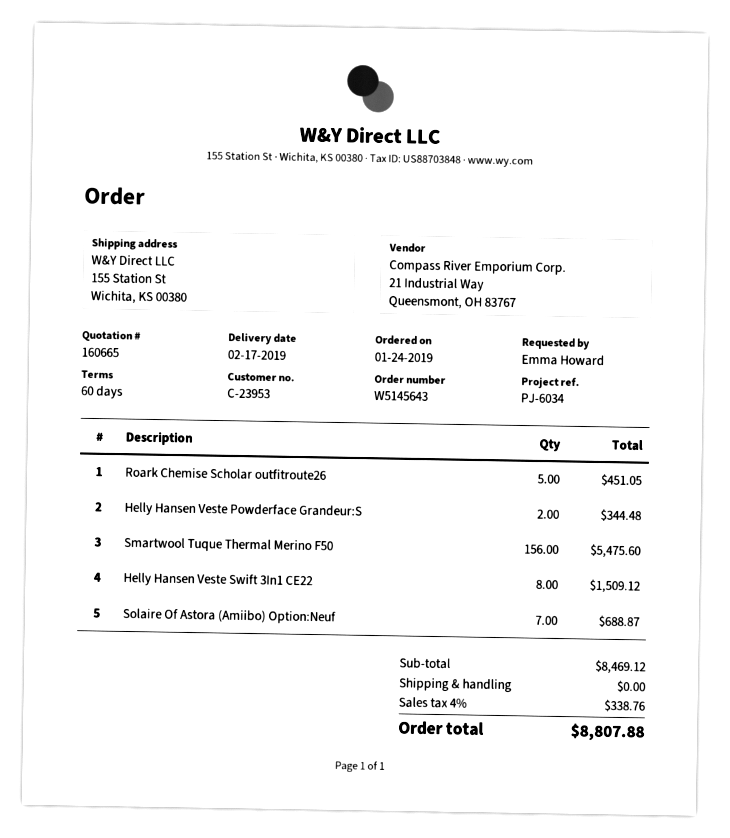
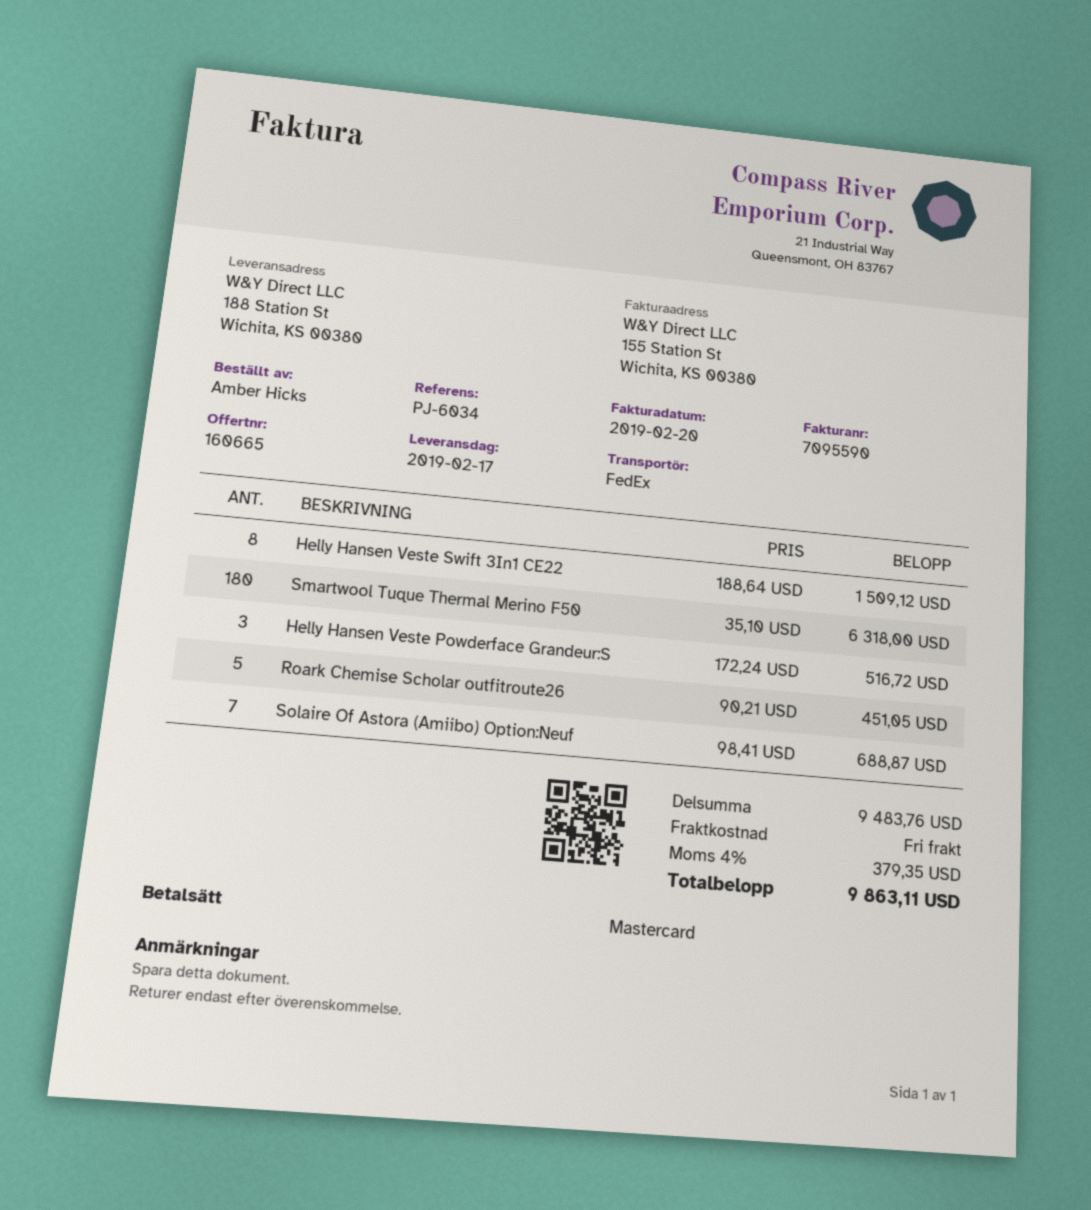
ordered by: Emma Howard -> Amber Hicks
ship to: 155 Station St, Wichita, KS 00380 -> 188 Station St, Wichita, KS 00380
Helly Hansen Veste Powderface Grandeur:S: 2 for 344.48 -> 3 for 516.72
Smartwool Tuque Thermal Merino F50: 156 for 5475.60 -> 180 for 6318.00
subtotal: 8469.12 -> 9483.76
tax: 4% = 338.76 -> 4% = 379.35
total: 8807.88 -> 9863.11

